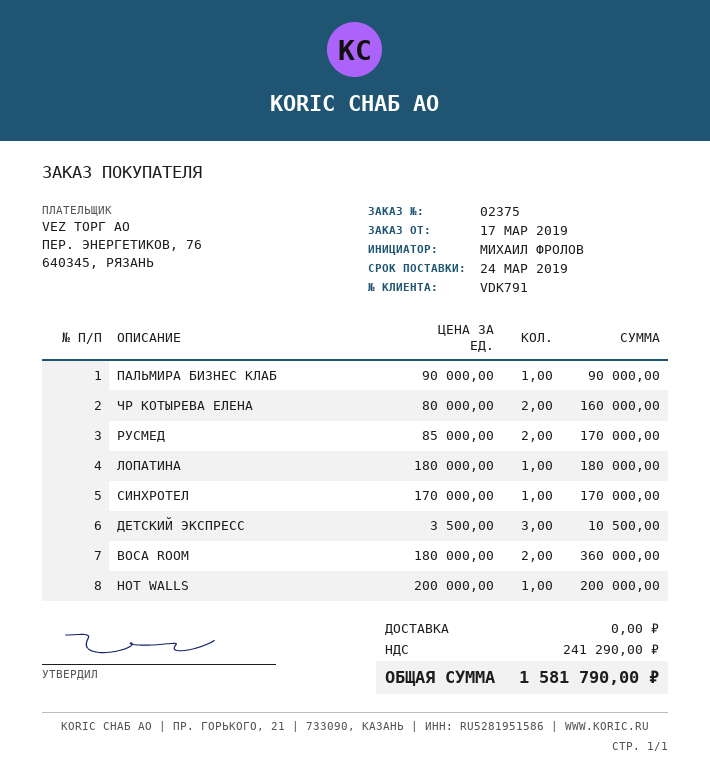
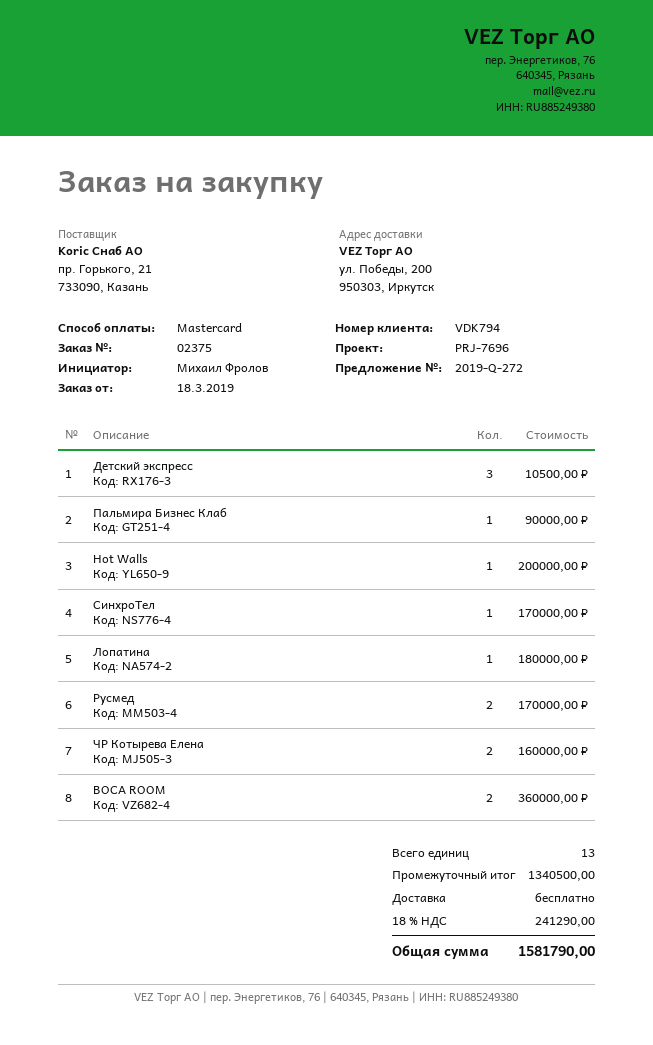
order date: 2019-03-17 -> 2019-03-18
customer number: VDK791 -> VDK794

